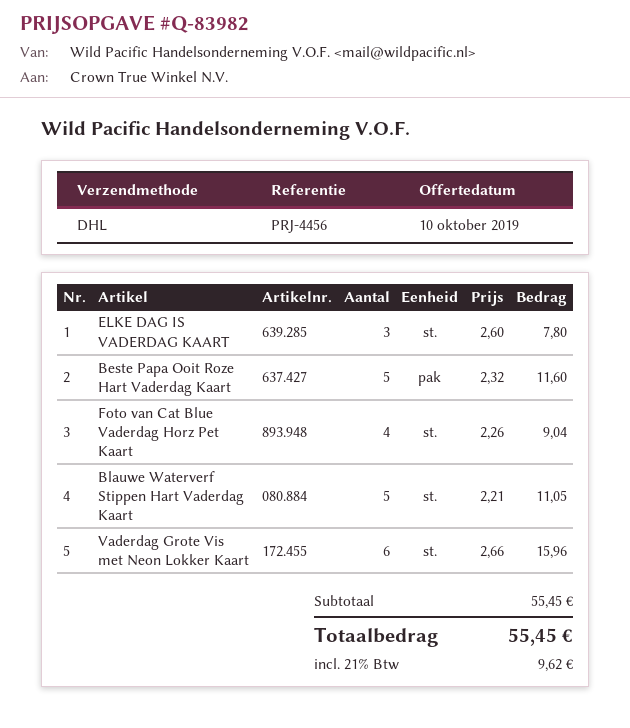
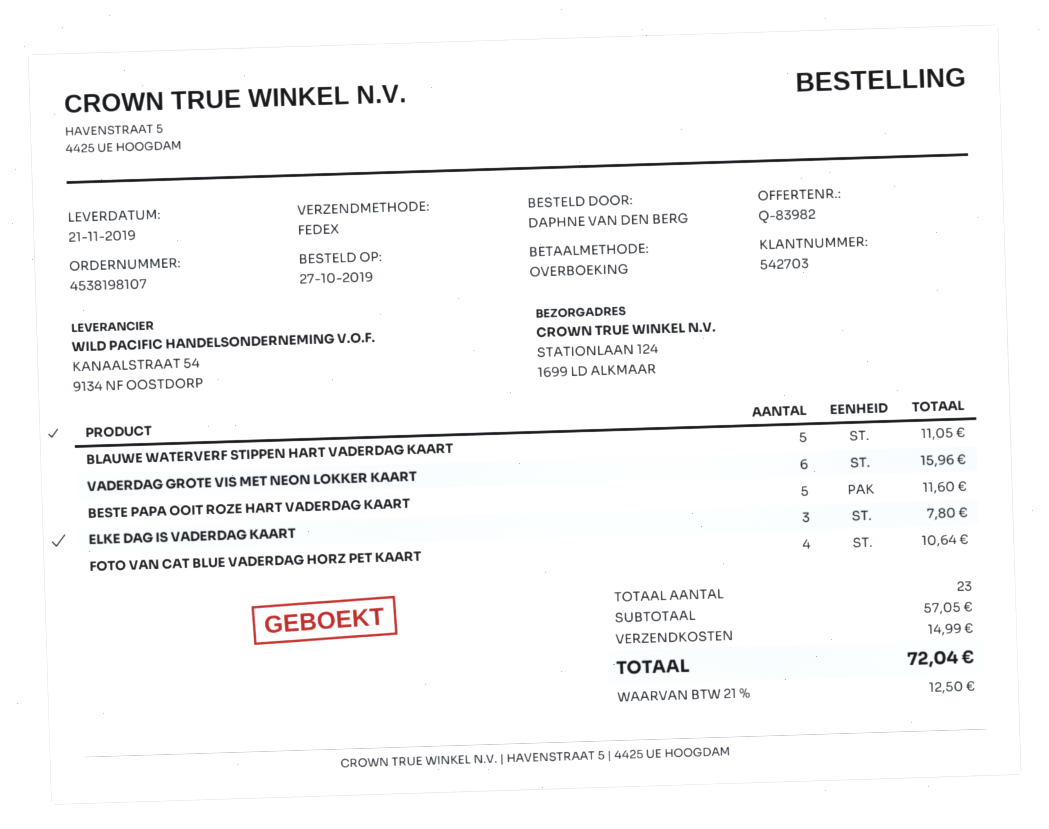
shipping method: DHL -> FedEx
Foto van Cat Blue Vaderdag Horz Pet Kaart: 4 for 9.04 -> 4 for 10.64
subtotal: 55.45 -> 57.05
shipping: none -> 14.99
tax: 21% = 9.62 -> 21% = 12.50
total: 55.45 -> 72.04

